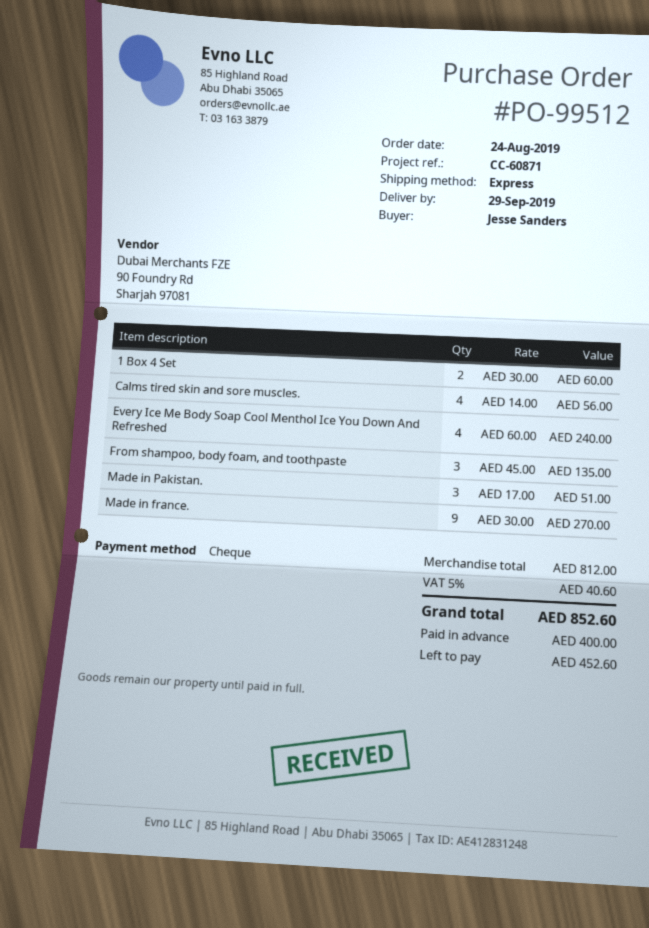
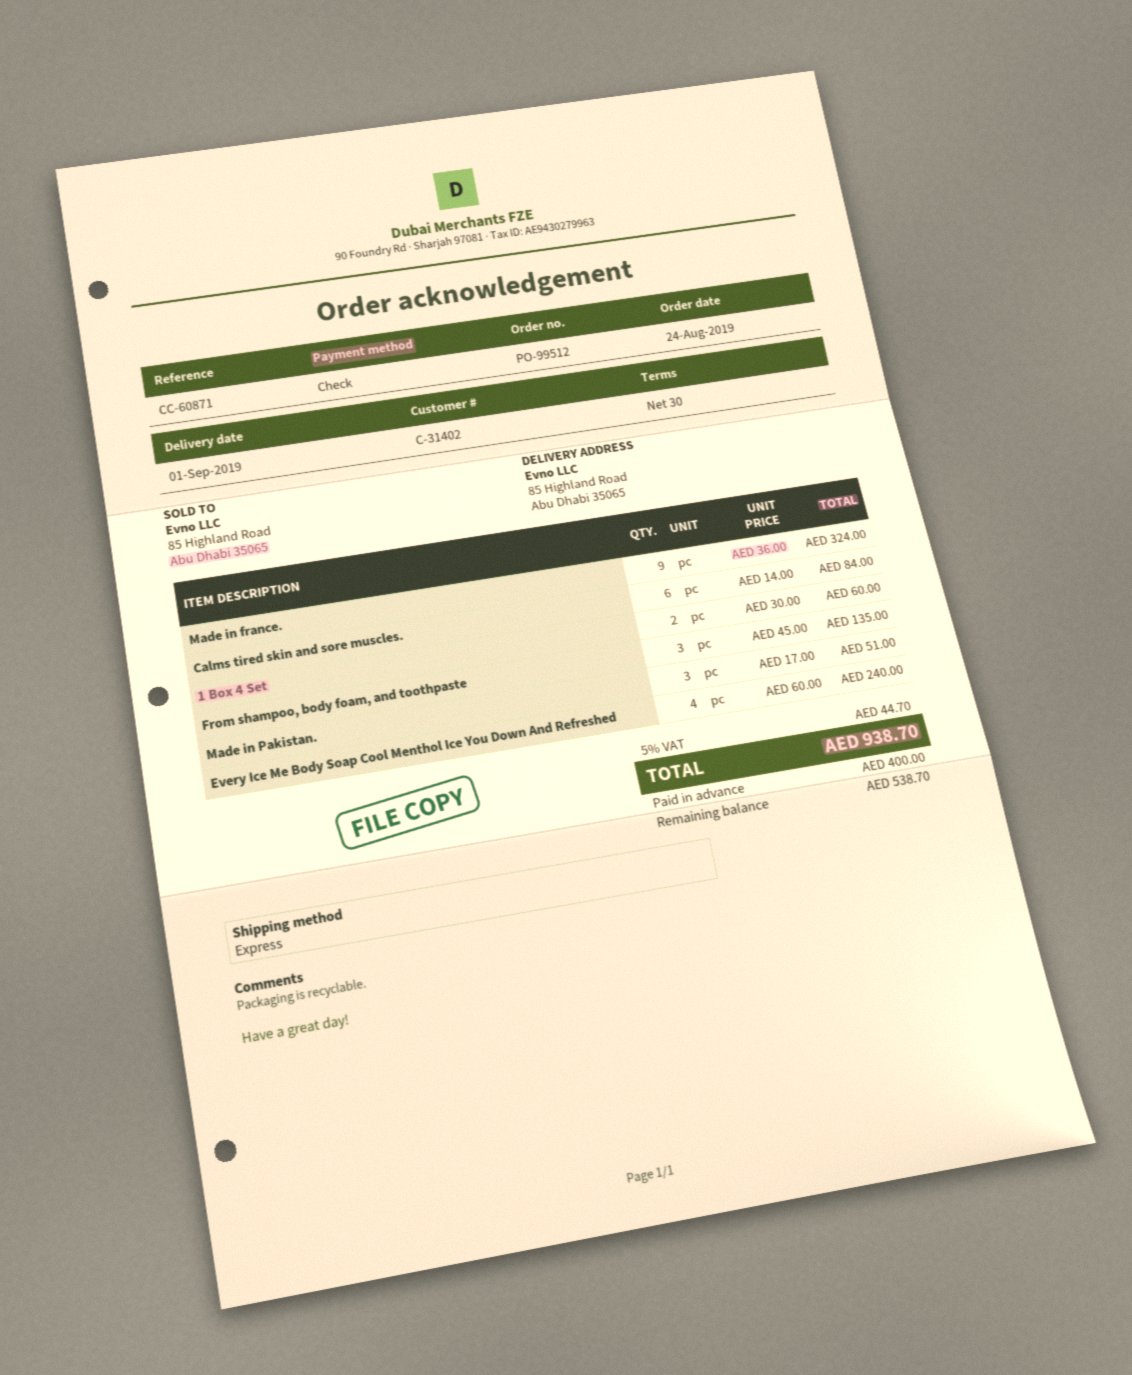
delivery date: 2019-09-29 -> 2019-09-01
Calms tired skin and sore muscles.: 4 x 14.00 = 56.00 -> 6 x 14.00 = 84.00
Made in france.: 9 x 30.00 = 270.00 -> 9 x 36.00 = 324.00
tax: 5% = 40.60 -> 5% = 44.70
total: 852.60 -> 938.70
balance: 452.60 -> 538.70

